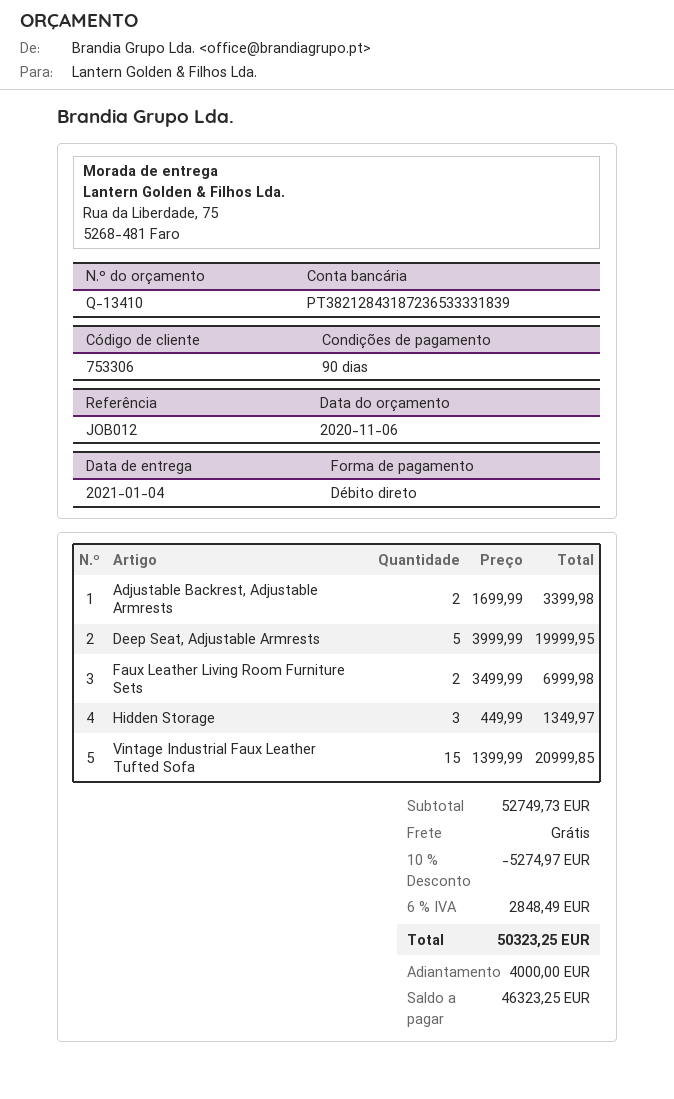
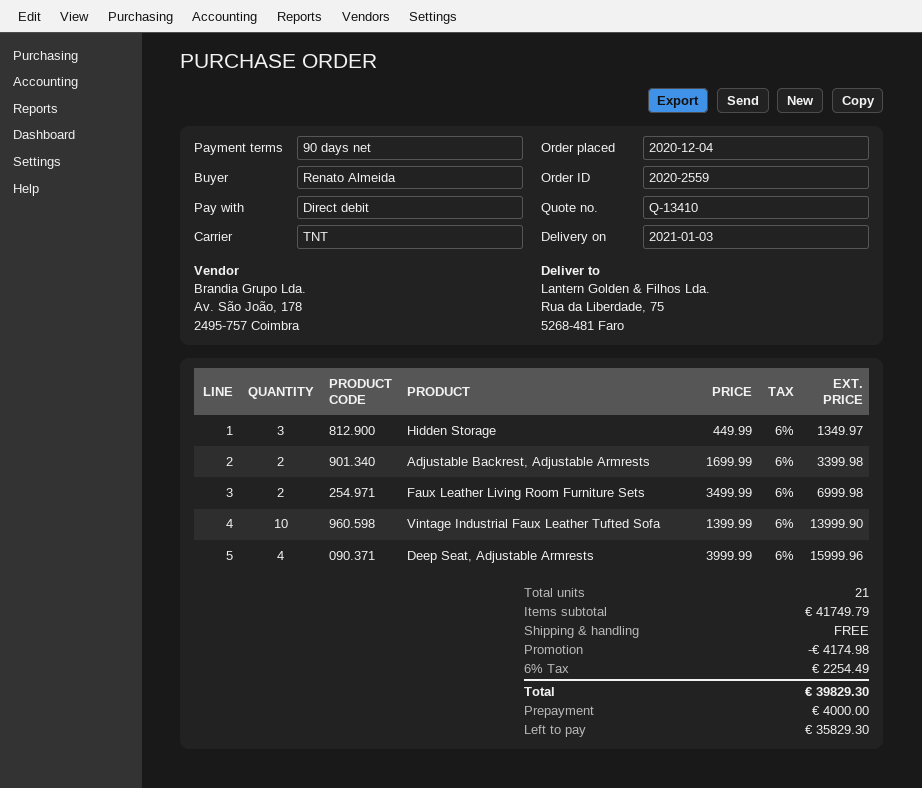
delivery date: 2021-01-04 -> 2021-01-03
Deep Seat, Adjustable Armrests: 5 x 3999.99 = 19999.95 -> 4 x 3999.99 = 15999.96
Vintage Industrial Faux Leather Tufted Sofa: 15 x 1399.99 = 20999.85 -> 10 x 1399.99 = 13999.90
subtotal: 52749.73 -> 41749.79
discount: 5274.97 -> 4174.98
tax: 6% = 2848.49 -> 6% = 2254.49
total: 50323.25 -> 39829.30
balance: 46323.25 -> 35829.30

